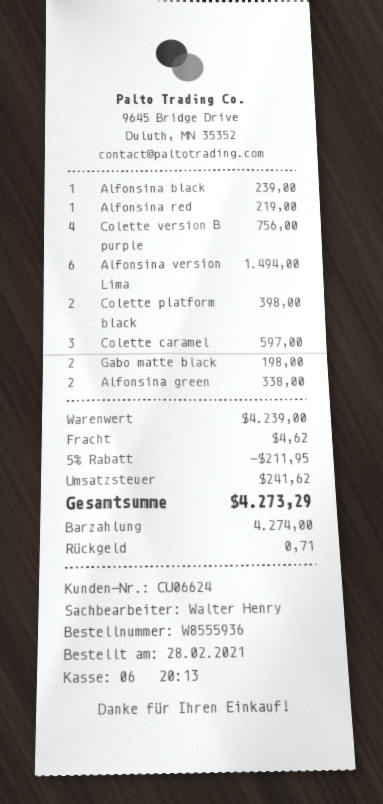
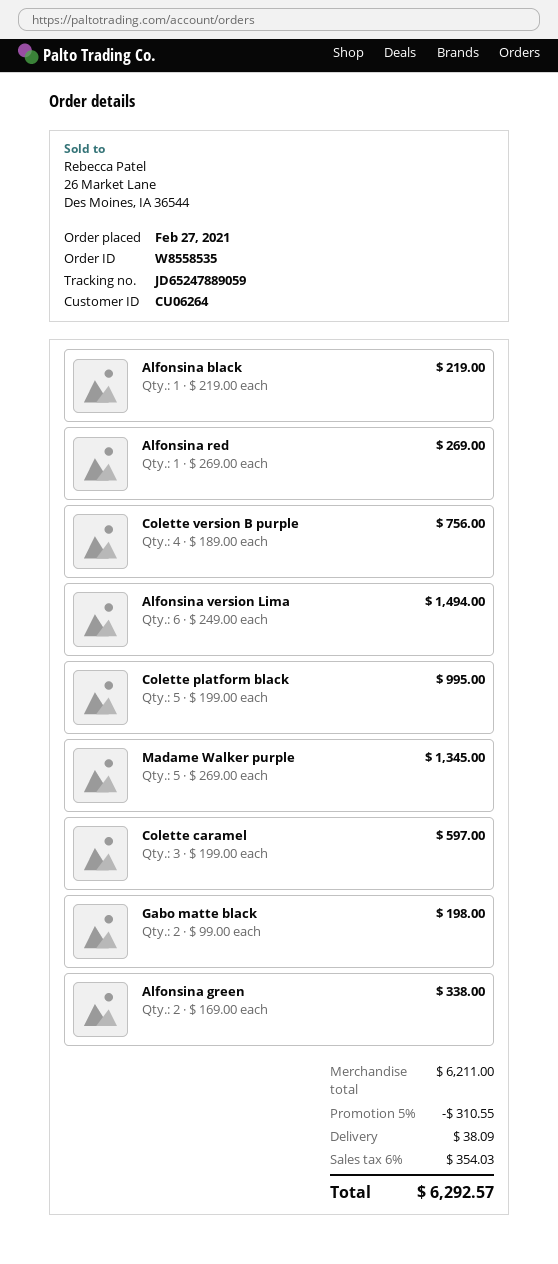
order number: W8555936 -> W8558535
order date: 2021-02-28 -> 2021-02-27
customer number: CU06624 -> CU06264
Alfonsina black: 1 for 239.00 -> 1 for 219.00
Alfonsina red: 1 for 219.00 -> 1 for 269.00
Colette platform black: 2 for 398.00 -> 5 for 995.00
Madame Walker purple: none -> 5 for 1345.00
subtotal: 4239.00 -> 6211.00
discount: 5% = 211.95 -> 5% = 310.55
shipping: 4.62 -> 38.09
tax: 241.62 -> 354.03
total: 4273.29 -> 6292.57

